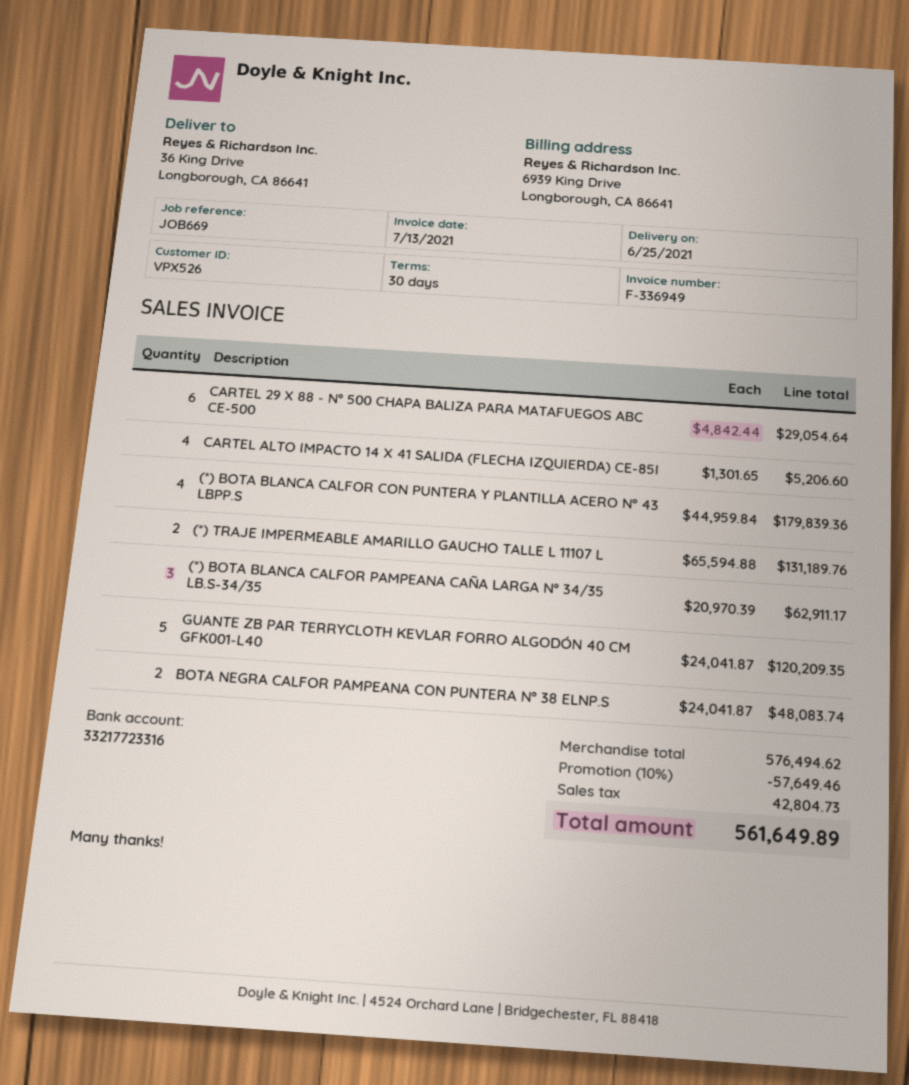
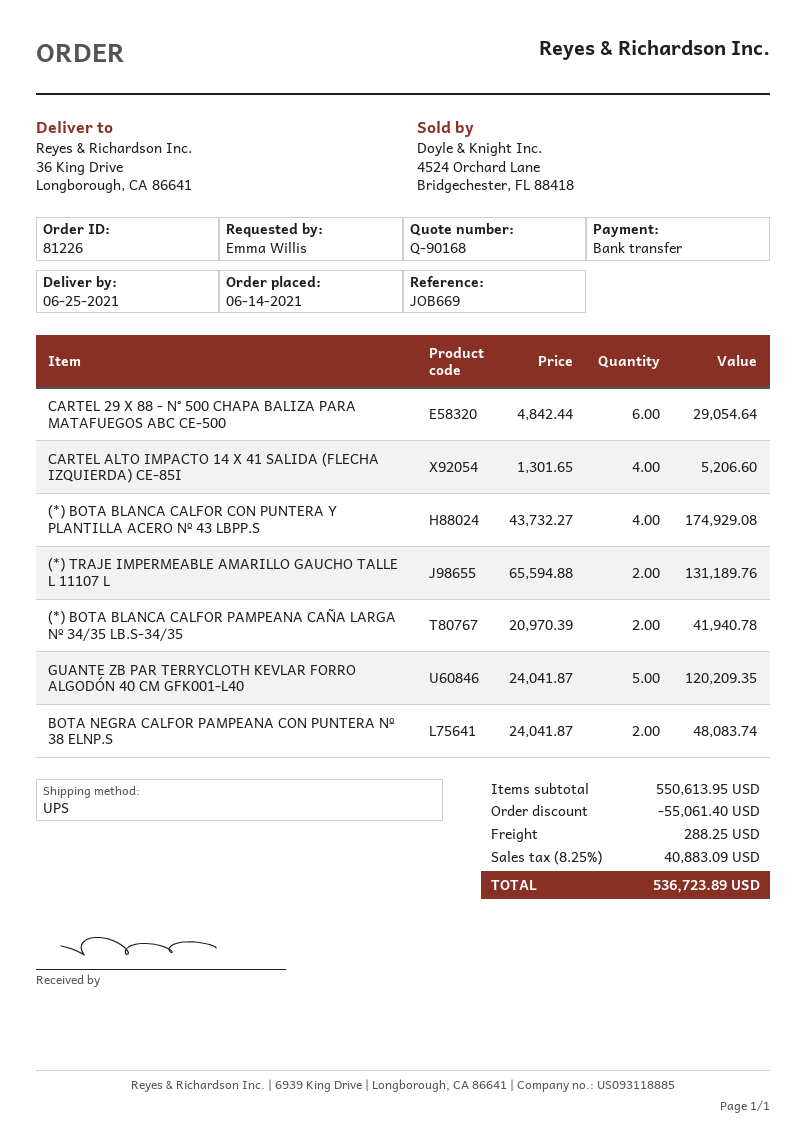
(*) BOTA BLANCA CALFOR CON PUNTERA Y PLANTILLA ACERO Nº 43 LBPP.S: 4 x 44959.84 = 179839.36 -> 4 x 43732.27 = 174929.08
(*) BOTA BLANCA CALFOR PAMPEANA CAÑA LARGA Nº 34/35 LB.S-34/35: 3 x 20970.39 = 62911.17 -> 2 x 20970.39 = 41940.78
subtotal: 576494.62 -> 550613.95
discount: 57649.46 -> 55061.40
shipping: none -> 288.25
tax: 42804.73 -> 40883.09
total: 561649.89 -> 536723.89

